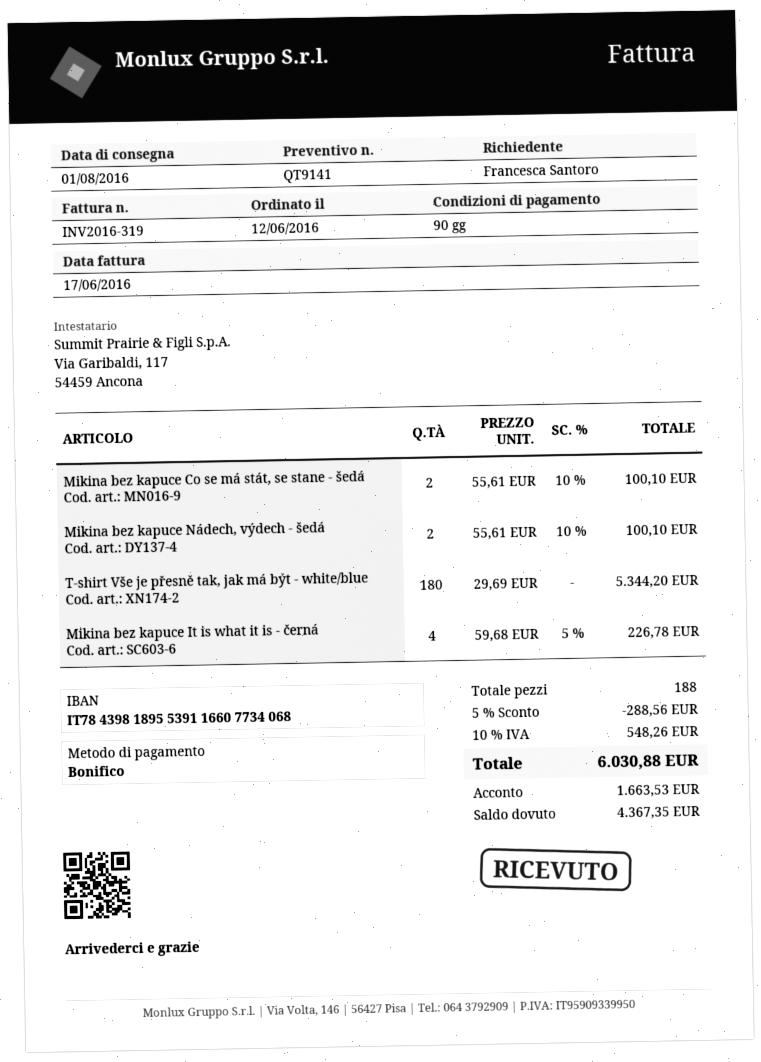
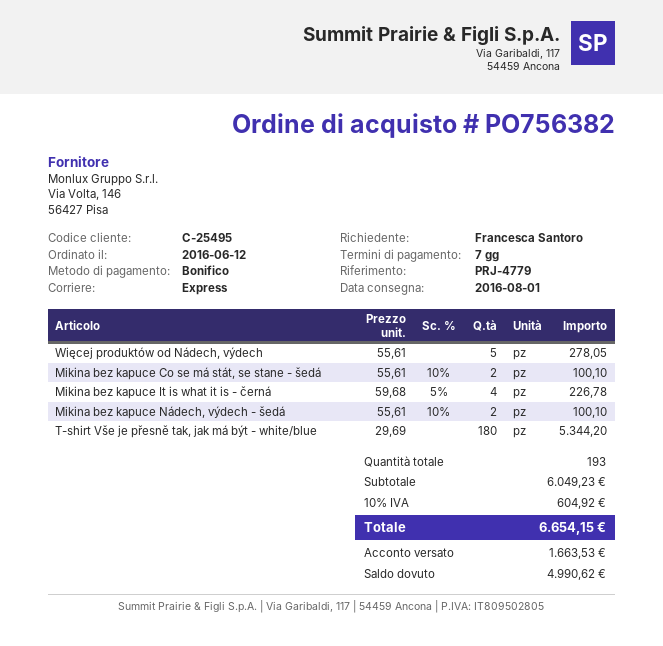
payment terms: 90 days -> 7 days
Więcej produktów od Nádech, výdech: none -> 5 x 55.61 = 278.05
total quantity: 188 -> 193
discount: 5% = 288.56 -> none
tax: 10% = 548.26 -> 10% = 604.92
total: 6030.88 -> 6654.15
balance: 4367.35 -> 4990.62

